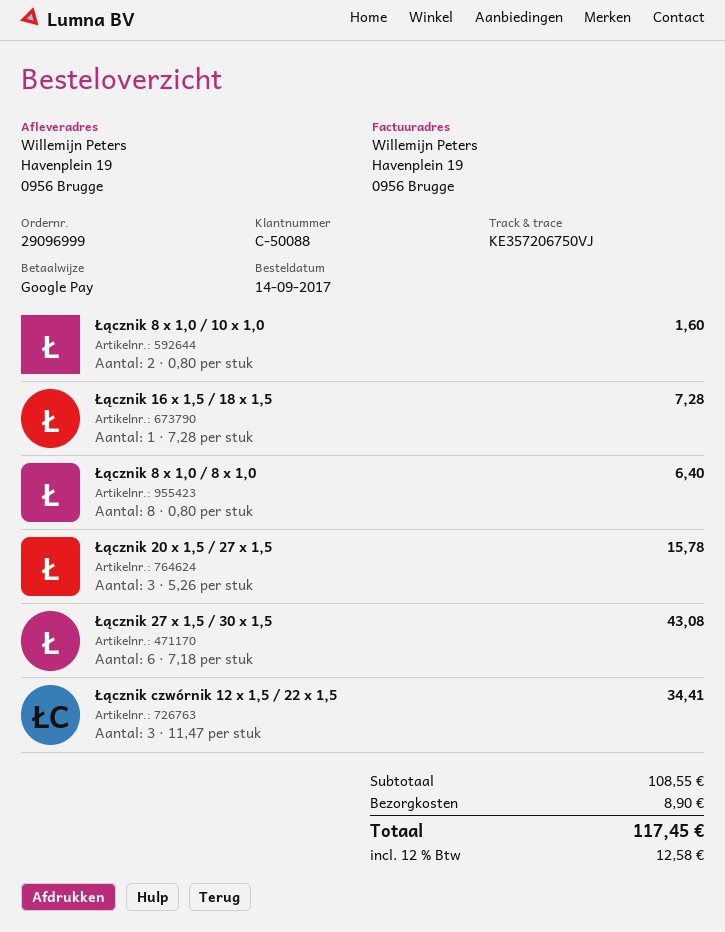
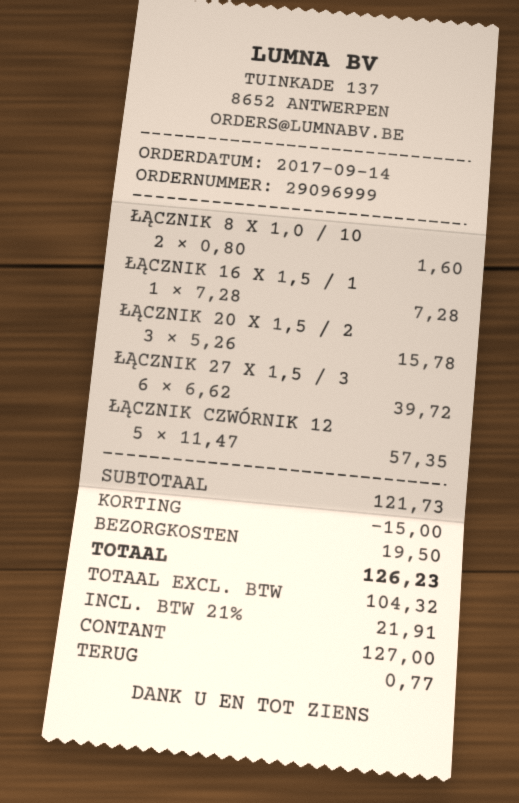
payment method: Google Pay -> cash
Łącznik 8 x 1,0 / 8 x 1,0: 8 x 0.80 = 6.40 -> none
Łącznik 27 x 1,5 / 30 x 1,5: 6 x 7.18 = 43.08 -> 6 x 6.62 = 39.72
Łącznik czwórnik 12 x 1,5 / 22 x 1,5: 3 x 11.47 = 34.41 -> 5 x 11.47 = 57.35
subtotal: 108.55 -> 121.73
discount: none -> 15.00
shipping: 8.90 -> 19.50
tax: 12% = 12.58 -> 21% = 21.91
total: 117.45 -> 126.23

